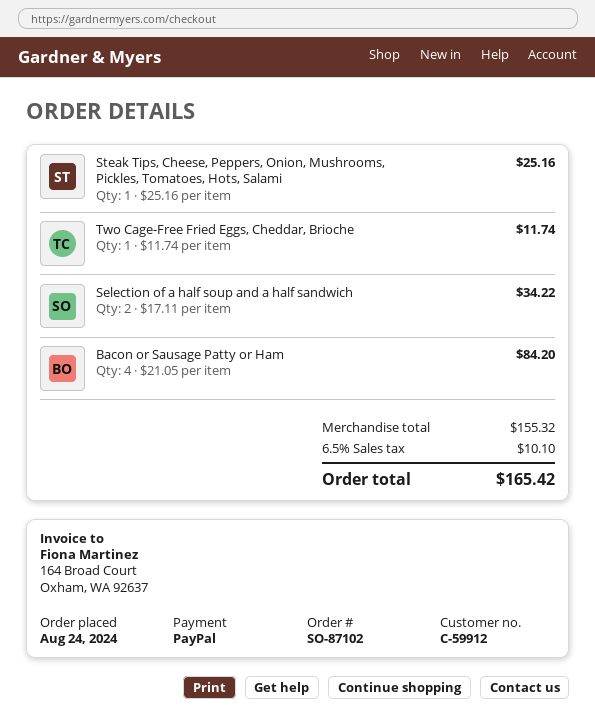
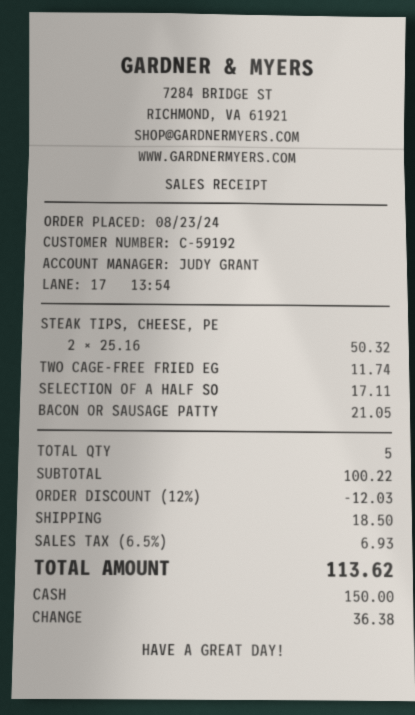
order date: 2024-08-24 -> 2024-08-23
customer number: C-59912 -> C-59192
payment method: PayPal -> cash
Steak Tips, Cheese, Peppers, Onion, Mushrooms, Pickles, Tomatoes, Hots, Salami: 1 x 25.16 = 25.16 -> 2 x 25.16 = 50.32
Selection of a half soup and a half sandwich: 2 x 17.11 = 34.22 -> 1 x 17.11 = 17.11
Bacon or Sausage Patty or Ham: 4 x 21.05 = 84.20 -> 1 x 21.05 = 21.05
subtotal: 155.32 -> 100.22
discount: none -> 12% = 12.03
shipping: none -> 18.50
tax: 6.5% = 10.10 -> 6.5% = 6.93
total: 165.42 -> 113.62

